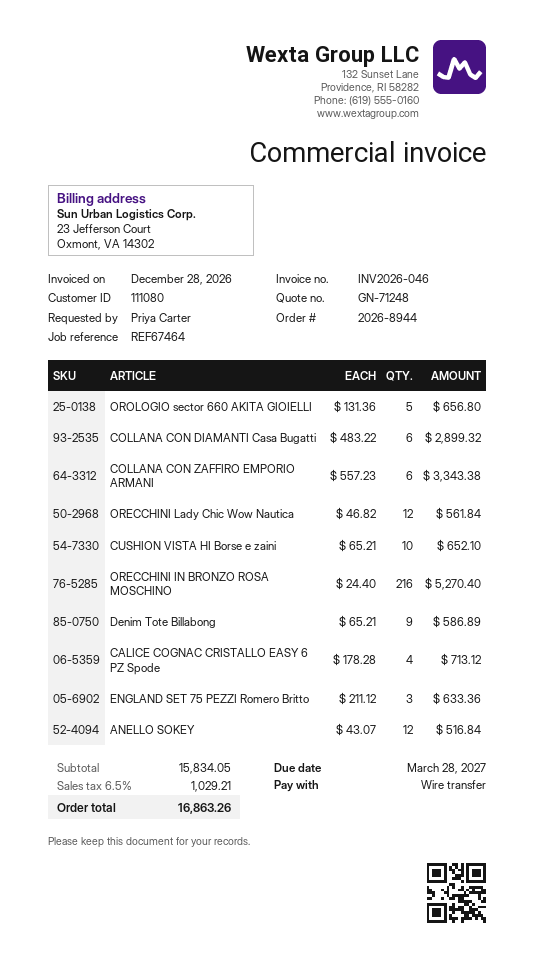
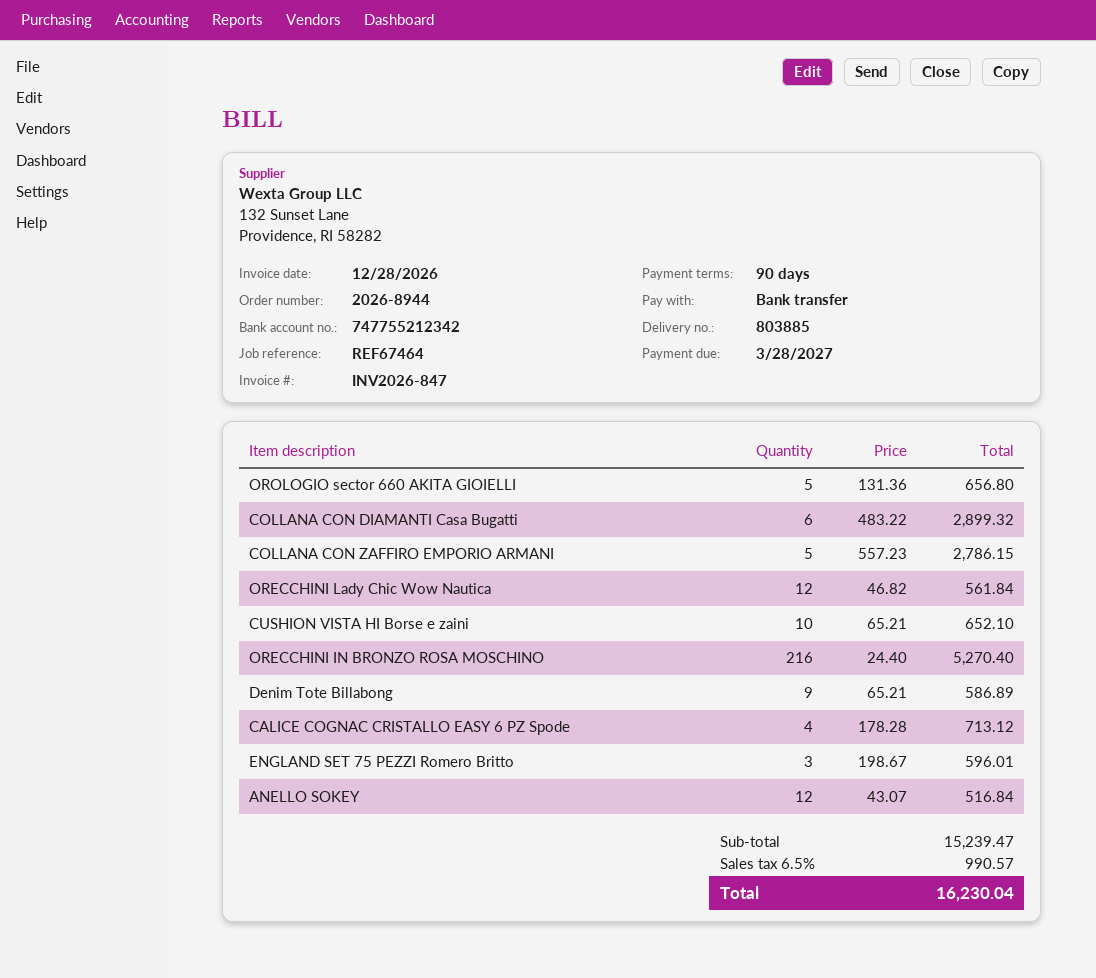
invoice number: INV2026-046 -> INV2026-847
COLLANA CON ZAFFIRO EMPORIO ARMANI: 6 x 557.23 = 3343.38 -> 5 x 557.23 = 2786.15
ENGLAND SET 75 PEZZI Romero Britto: 3 x 211.12 = 633.36 -> 3 x 198.67 = 596.01
subtotal: 15834.05 -> 15239.47
tax: 6.5% = 1029.21 -> 6.5% = 990.57
total: 16863.26 -> 16230.04

